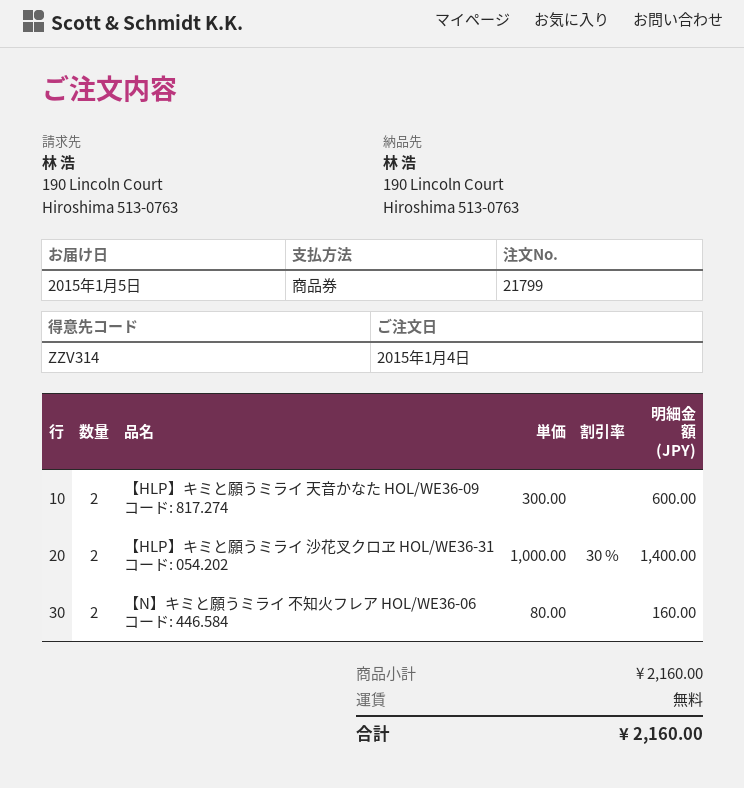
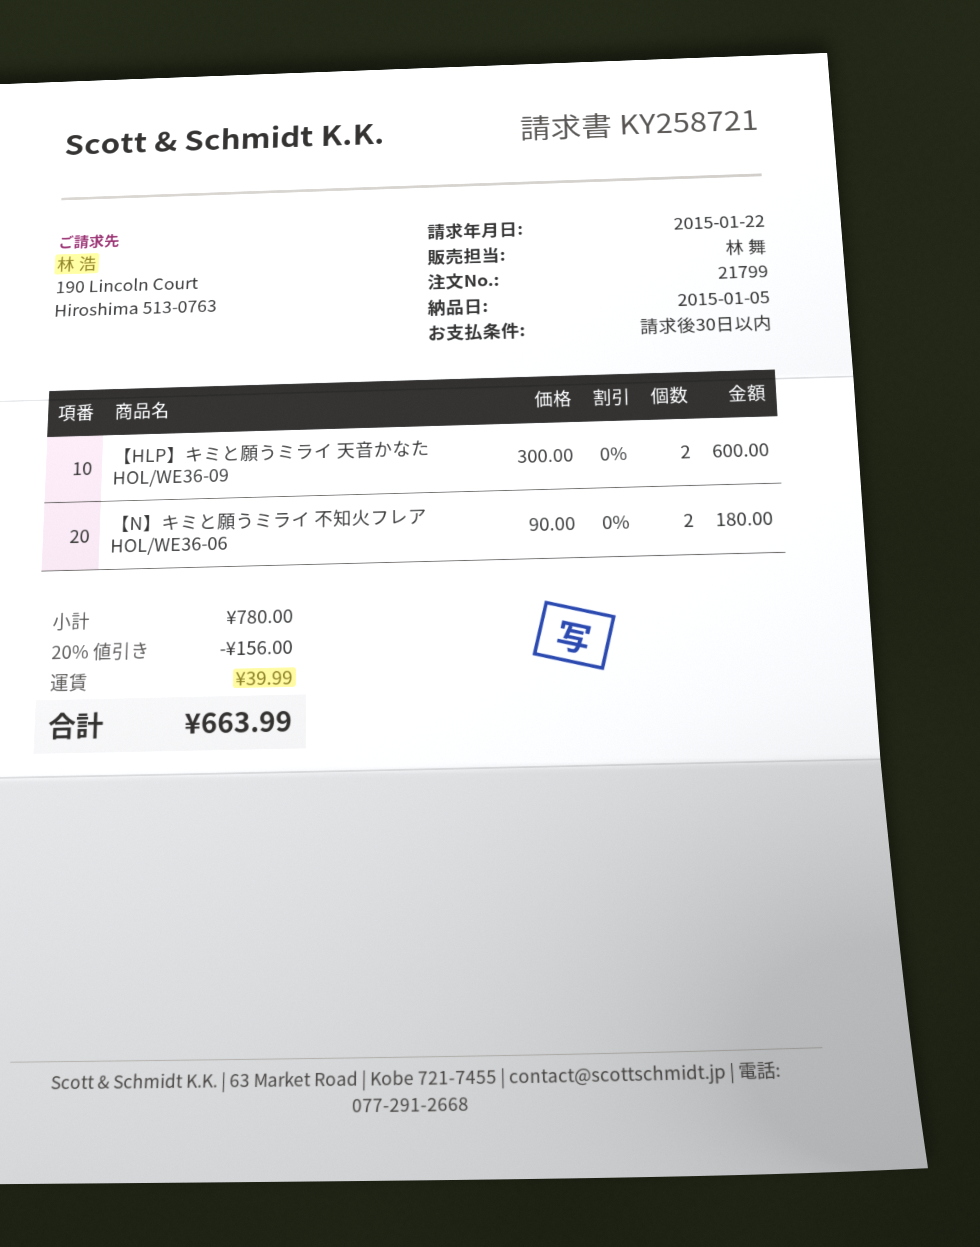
【HLP】キミと願うミライ 沙花叉クロヱ HOL/WE36-31: 2 x 1000.00 - 30% = 1400.00 -> none
【N】キミと願うミライ 不知火フレア HOL/WE36-06: 2 x 80.00 = 160.00 -> 2 x 90.00 = 180.00
subtotal: 2160.00 -> 780.00
discount: none -> 20% = 156.00
shipping: 0.00 -> 39.99
total: 2160.00 -> 663.99

